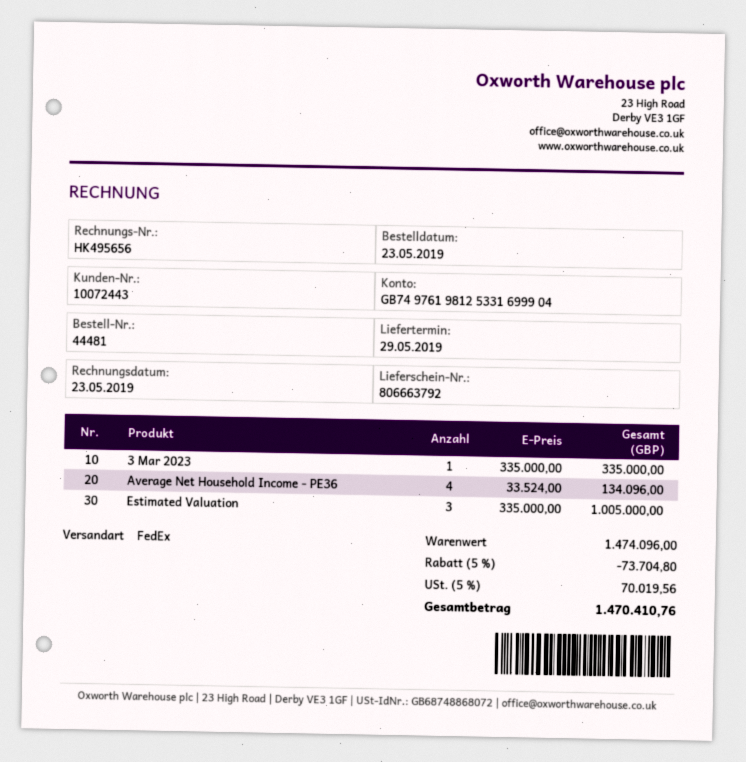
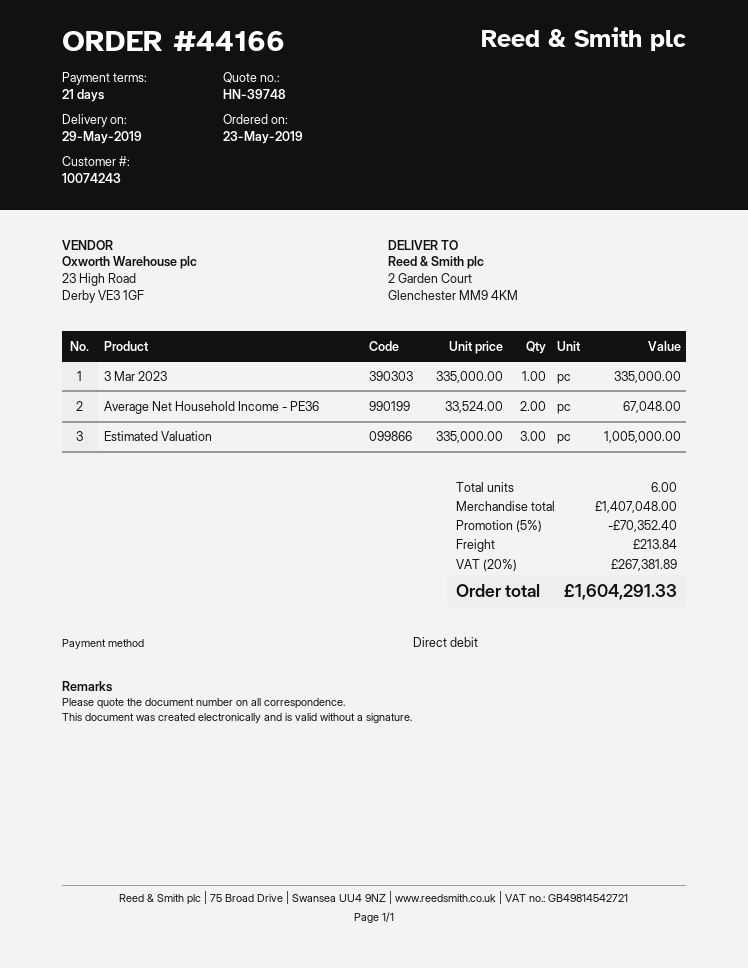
order number: 44481 -> 44166
customer number: 10072443 -> 10074243
Average Net Household Income - PE36: 4 x 33524.00 = 134096.00 -> 2 x 33524.00 = 67048.00
subtotal: 1474096.00 -> 1407048.00
discount: 5% = 73704.80 -> 5% = 70352.40
shipping: none -> 213.84
tax: 5% = 70019.56 -> 20% = 267381.89
total: 1470410.76 -> 1604291.33

